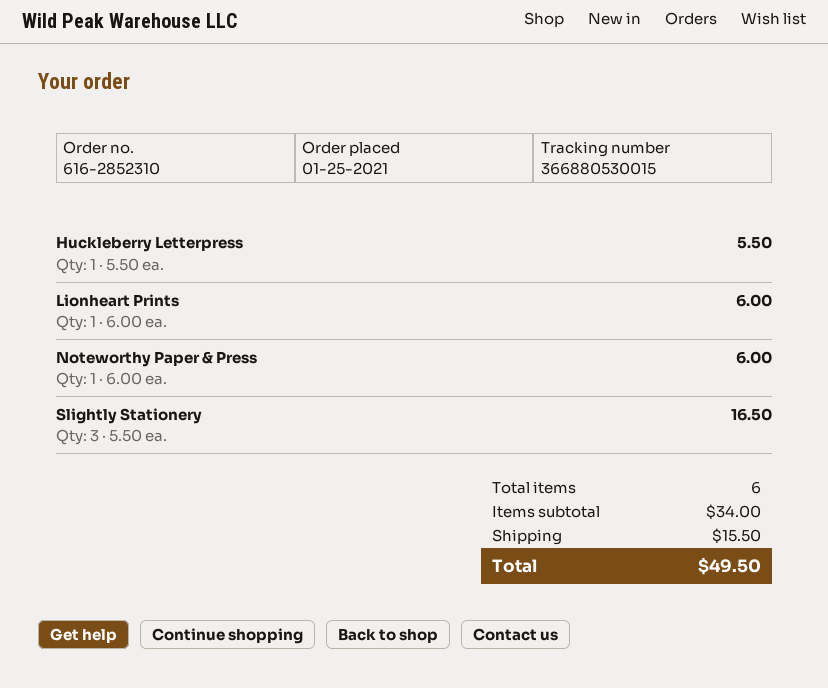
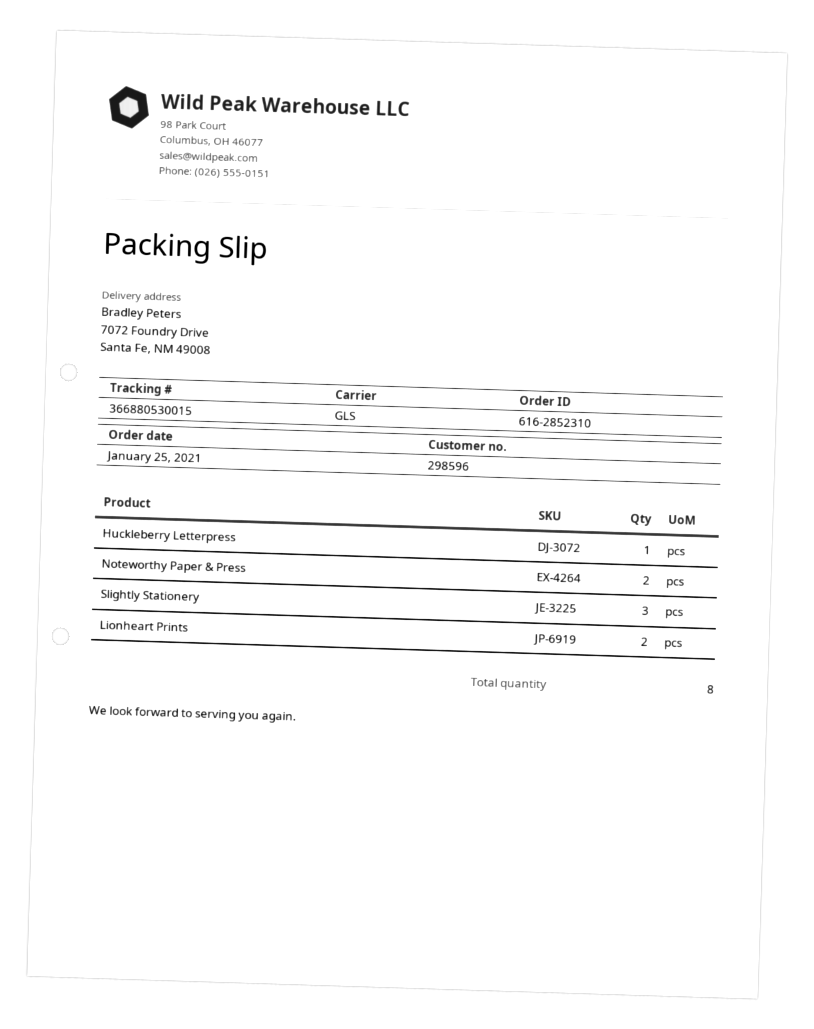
Lionheart Prints: 1 -> 2
Noteworthy Paper & Press: 1 -> 2
total quantity: 6 -> 8

